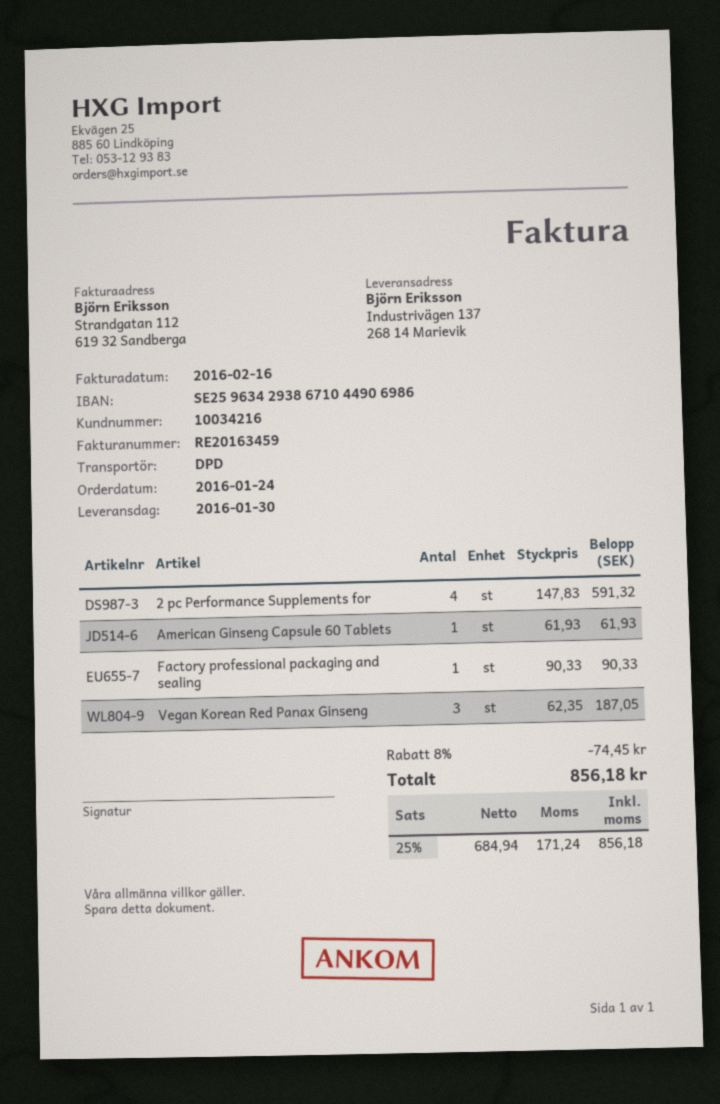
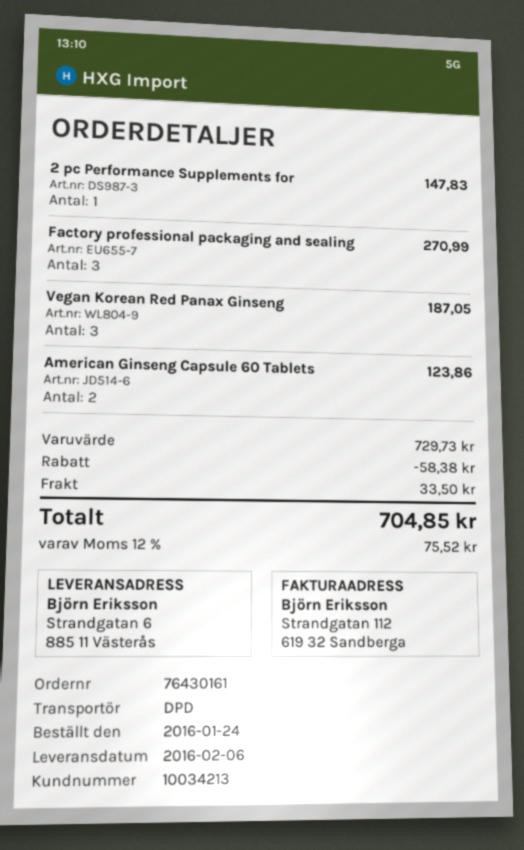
delivery date: 2016-01-30 -> 2016-02-06
customer number: 10034216 -> 10034213
ship to: Industrivägen 137, 268 14 Marievik -> Strandgatan 6, 885 11 Västerås
2 pc Performance Supplements for: 4 for 591.32 -> 1 for 147.83
American Ginseng Capsule 60 Tablets: 1 for 61.93 -> 2 for 123.86
Factory professional packaging and sealing: 1 for 90.33 -> 3 for 270.99
discount: 74.45 -> 58.38
shipping: none -> 33.50
tax: 25% = 171.24 -> 12% = 75.52
total: 856.18 -> 704.85

